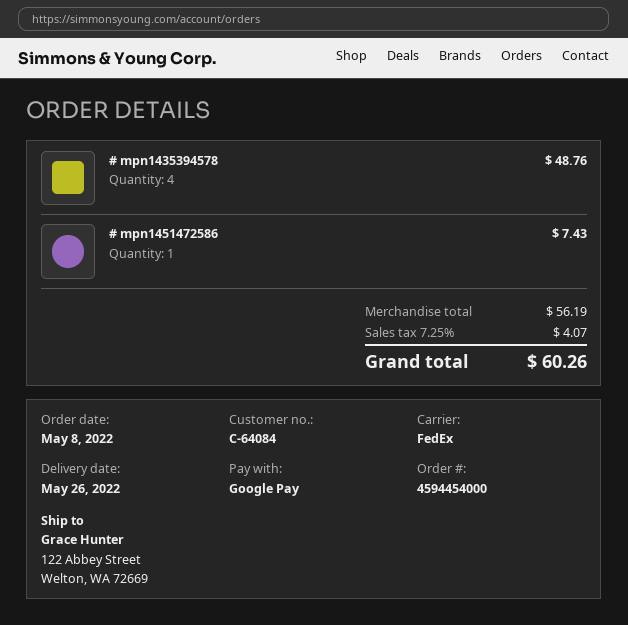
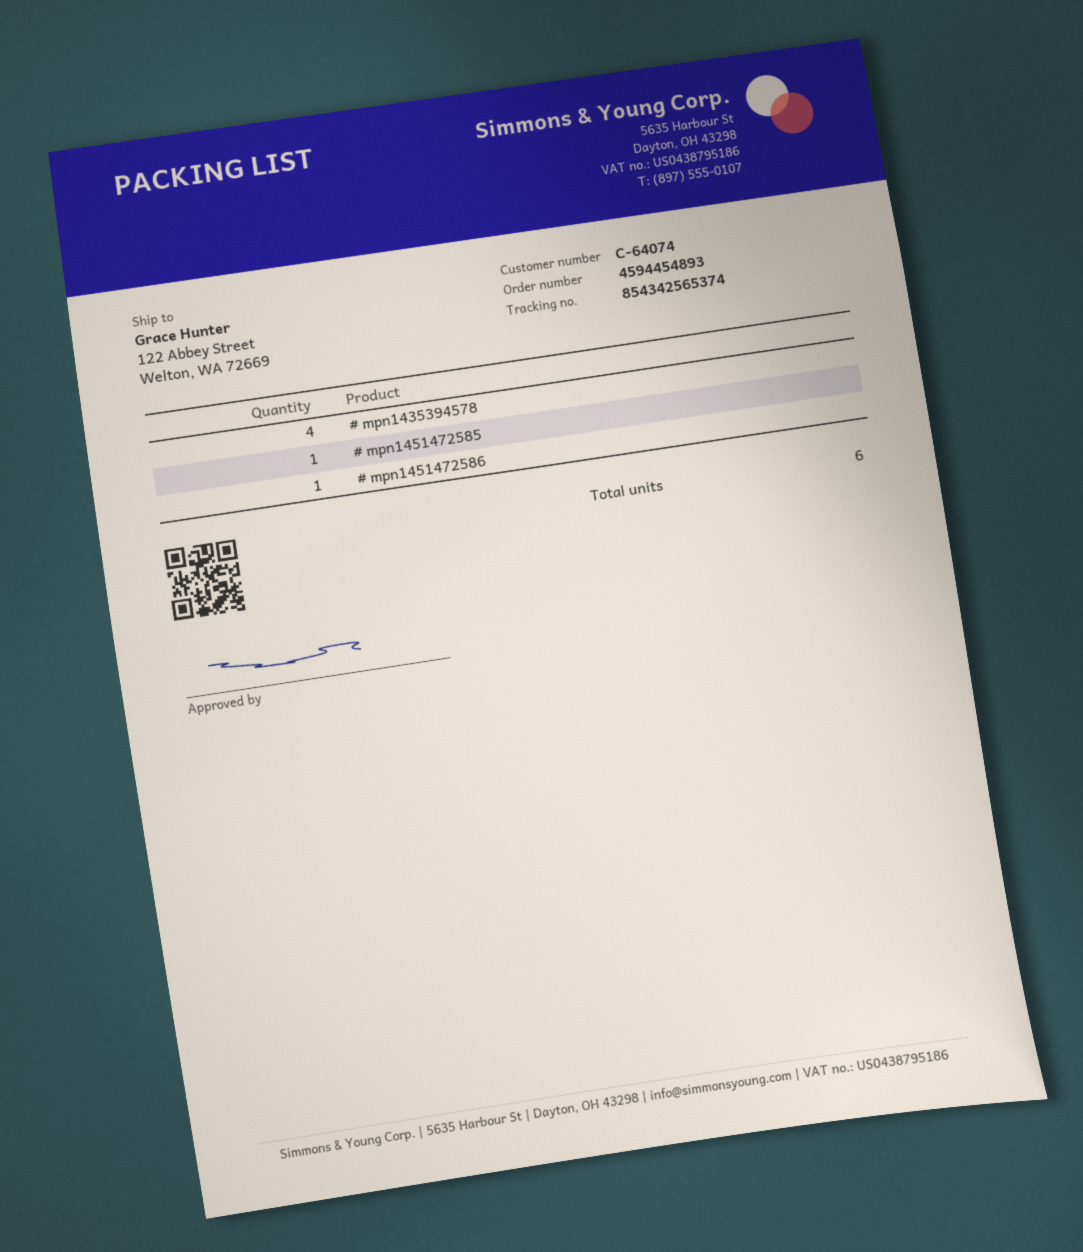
order number: 4594454000 -> 4594454893
customer number: C-64084 -> C-64074
# mpn1451472585: none -> 1

